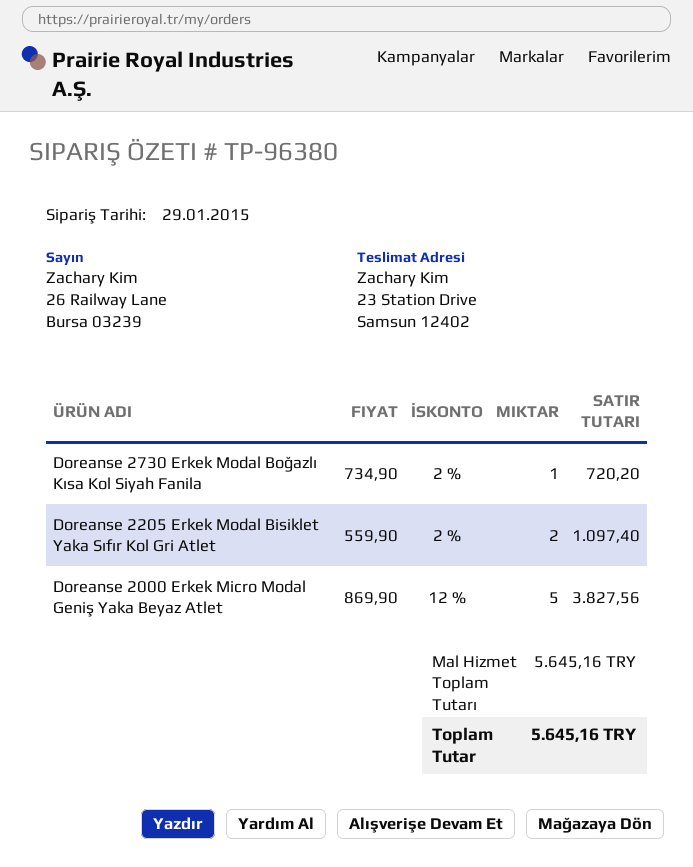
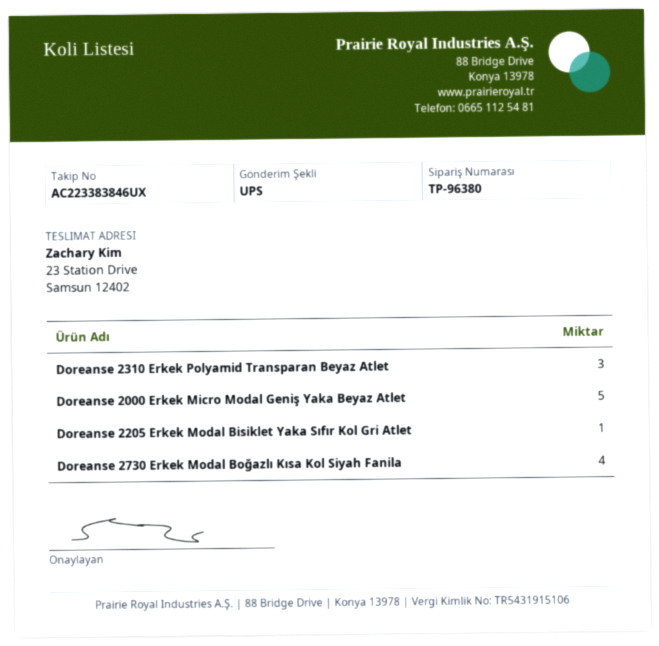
Doreanse 2730 Erkek Modal Boğazlı Kısa Kol Siyah Fanila: 1 -> 4
Doreanse 2205 Erkek Modal Bisiklet Yaka Sıfır Kol Gri Atlet: 2 -> 1
Doreanse 2310 Erkek Polyamid Transparan Beyaz Atlet: none -> 3

